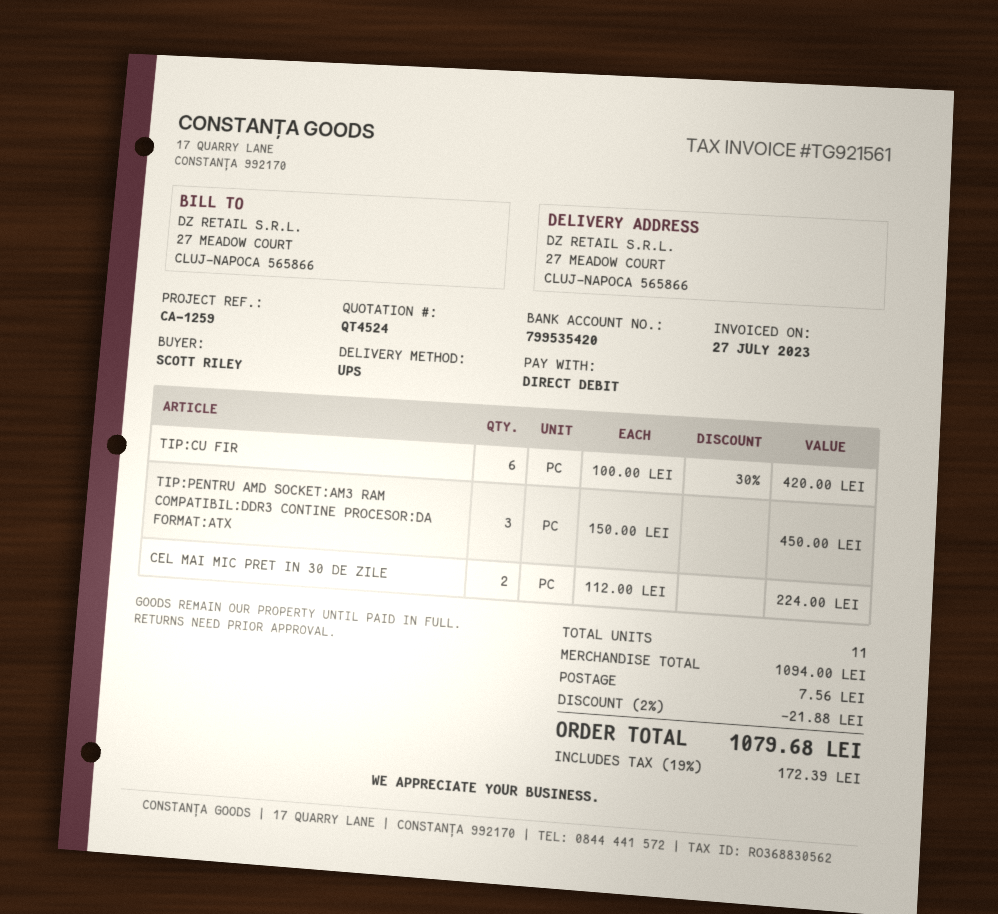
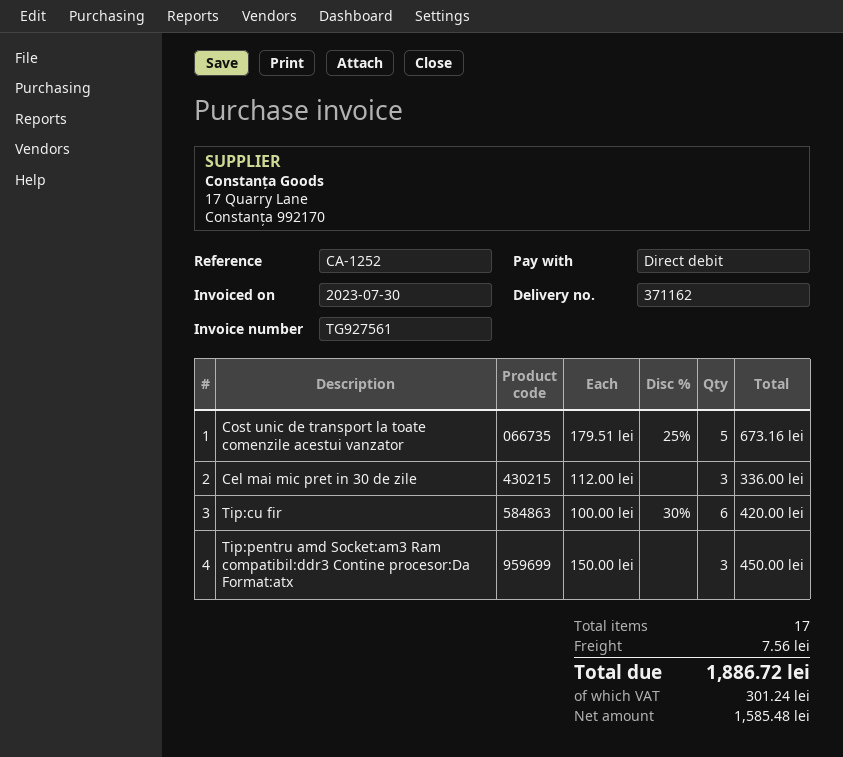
invoice number: TG921561 -> TG927561
invoice date: 2023-07-27 -> 2023-07-30
reference: CA-1259 -> CA-1252
CEL MAI MIC PRET IN 30 DE ZILE: 2 x 112.00 = 224.00 -> 3 x 112.00 = 336.00
Cost unic de transport la toate comenzile acestui vanzator: none -> 5 x 179.51 - 25% = 673.16
total quantity: 11 -> 17
discount: 2% = 21.88 -> none
tax: 172.39 -> 301.24
total: 1079.68 -> 1886.72

